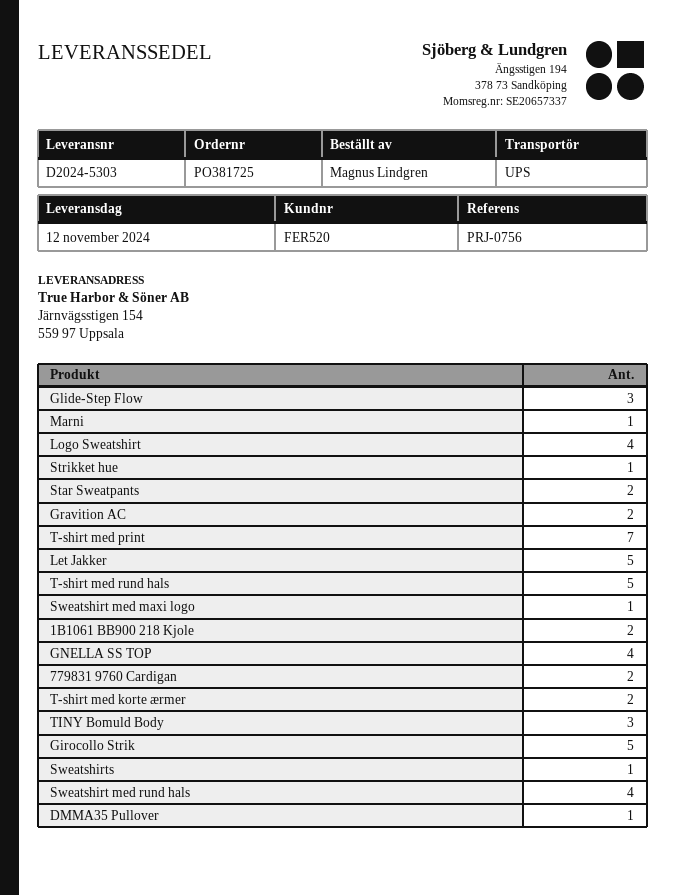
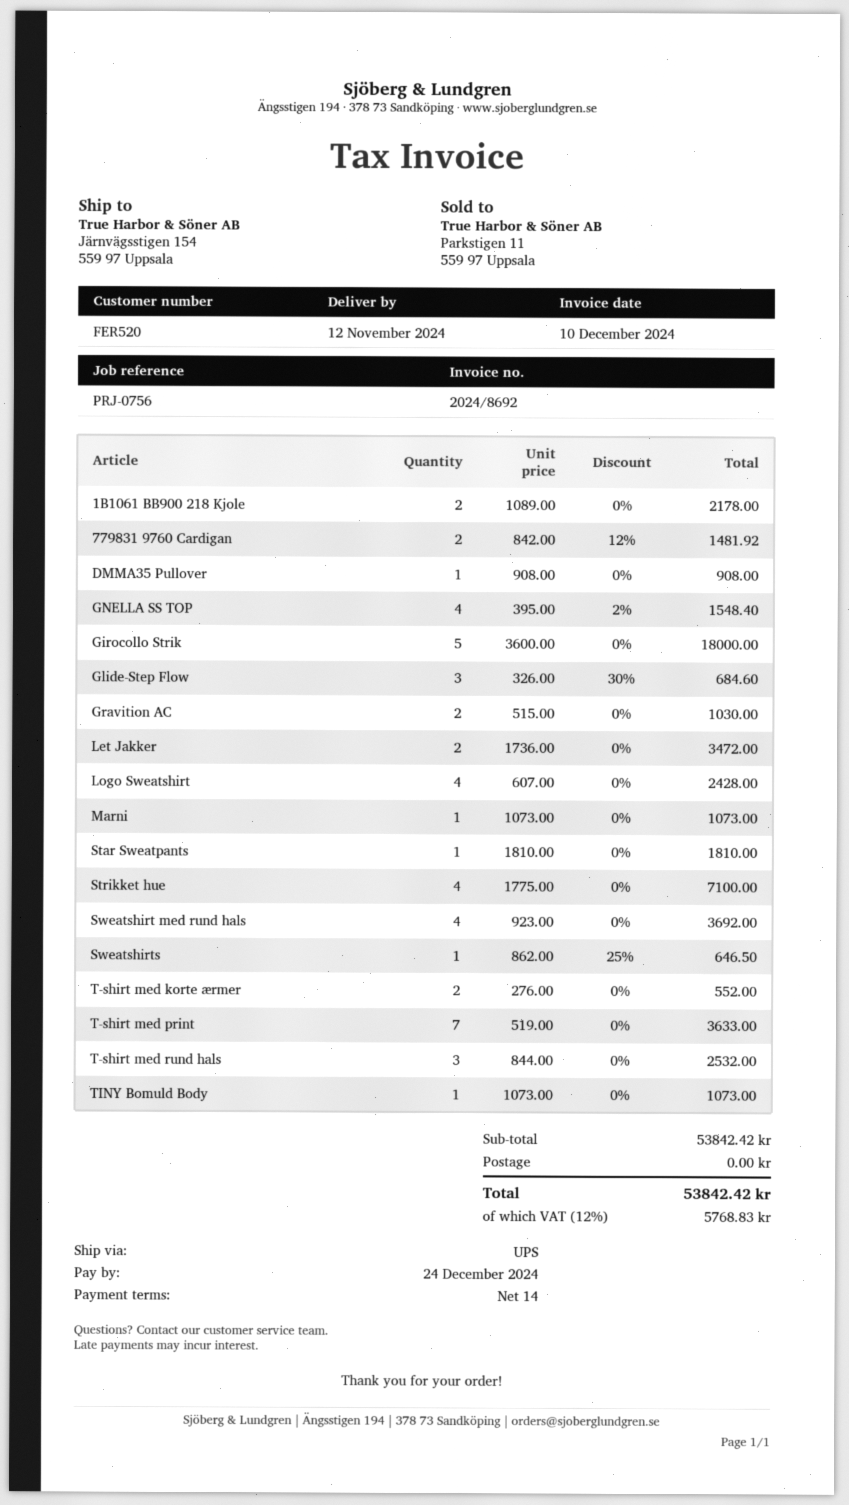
Strikket hue: 1 -> 4
Star Sweatpants: 2 -> 1
Let Jakker: 5 -> 2
T-shirt med rund hals: 5 -> 3
Sweatshirt med maxi logo: 1 -> none
TINY Bomuld Body: 3 -> 1

